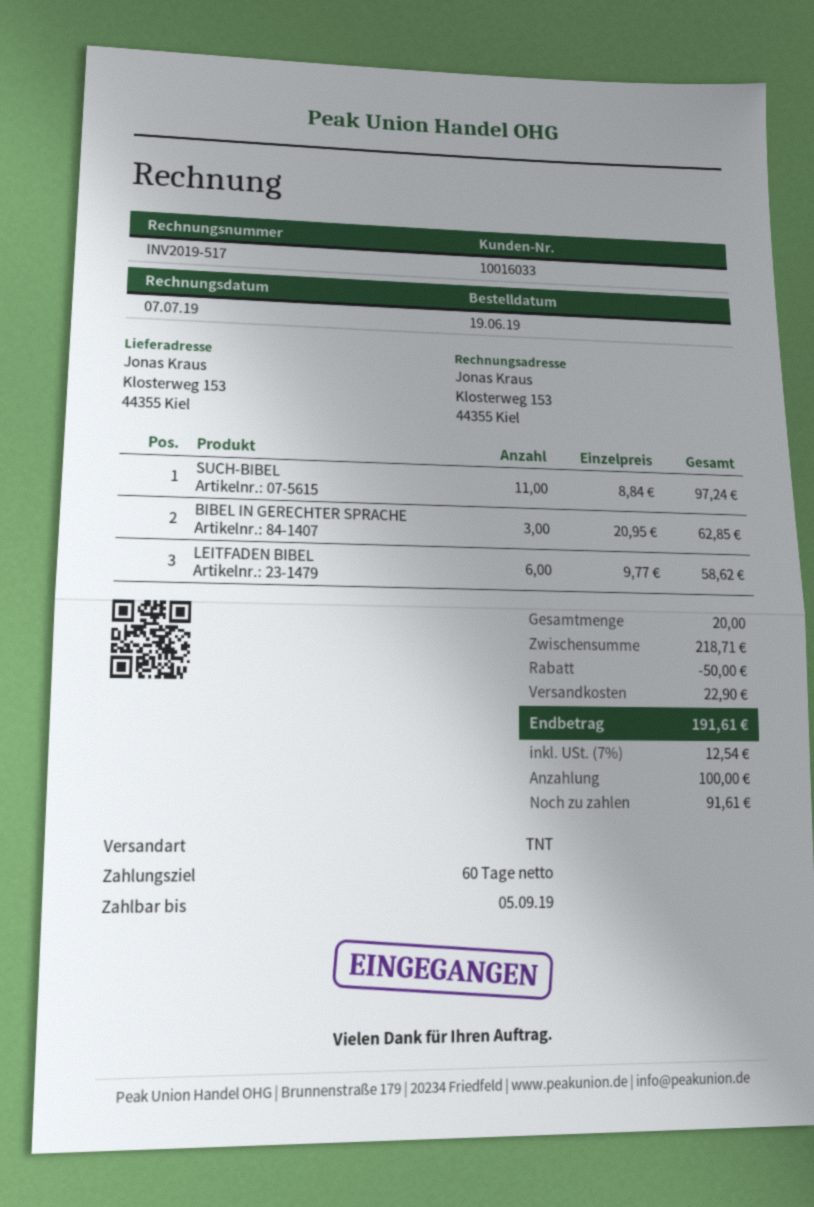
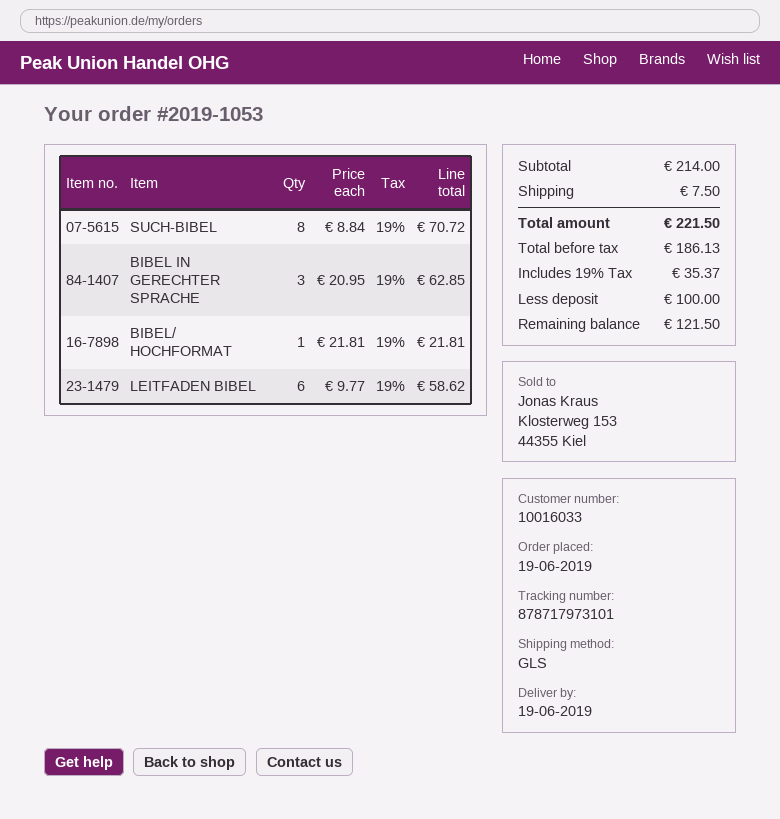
shipping method: TNT -> GLS
SUCH-BIBEL: 11 x 8.84 = 97.24 -> 8 x 8.84 = 70.72
BIBEL/ HOCHFORMAT: none -> 1 x 21.81 = 21.81
subtotal: 218.71 -> 214.00
discount: 50.00 -> none
shipping: 22.90 -> 7.50
tax: 7% = 12.54 -> 19% = 35.37
total: 191.61 -> 221.50
balance: 91.61 -> 121.50

